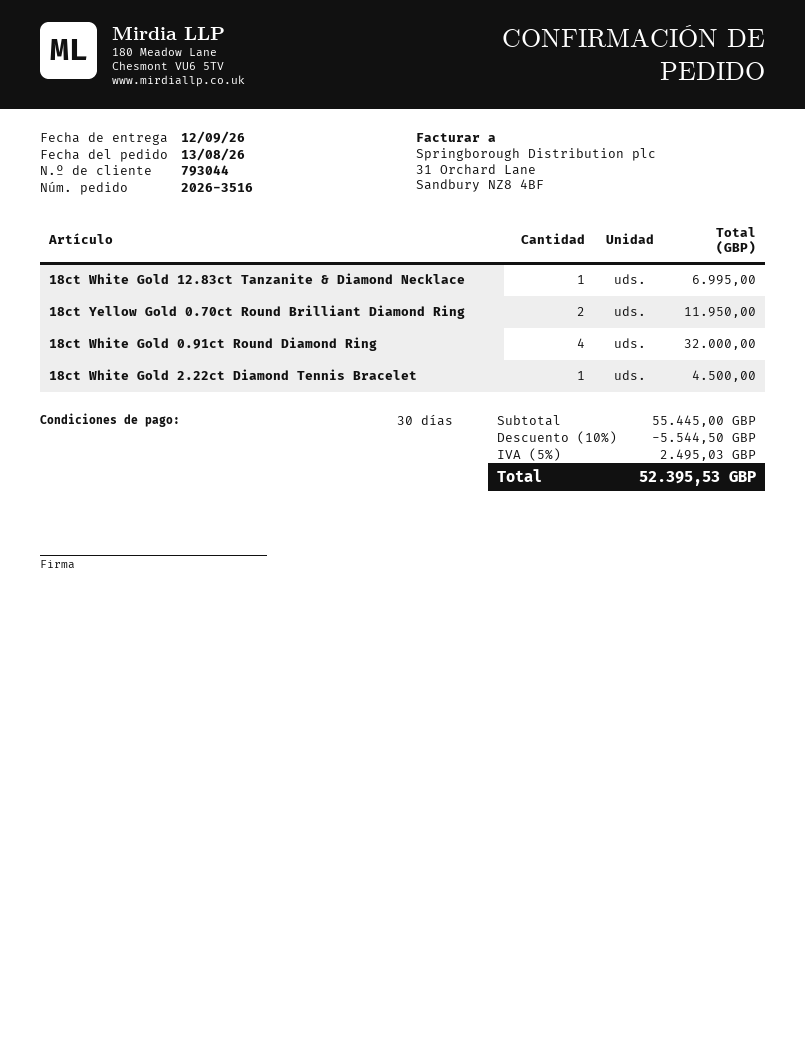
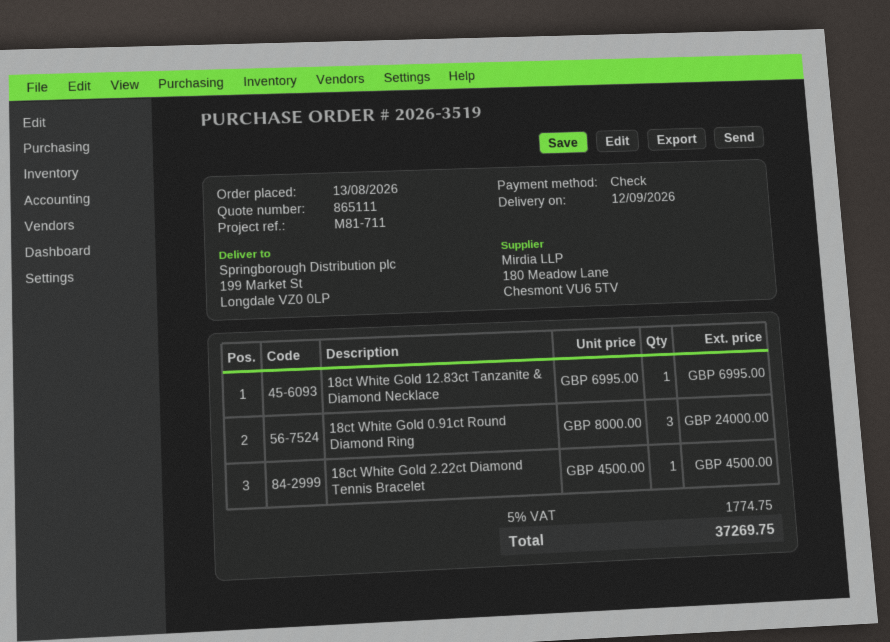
order number: 2026-3516 -> 2026-3519
18ct Yellow Gold 0.70ct Round Brilliant Diamond Ring: 2 for 11950.00 -> none
18ct White Gold 0.91ct Round Diamond Ring: 4 for 32000.00 -> 3 for 24000.00
discount: 10% = 5544.50 -> none
tax: 5% = 2495.03 -> 5% = 1774.75
total: 52395.53 -> 37269.75

